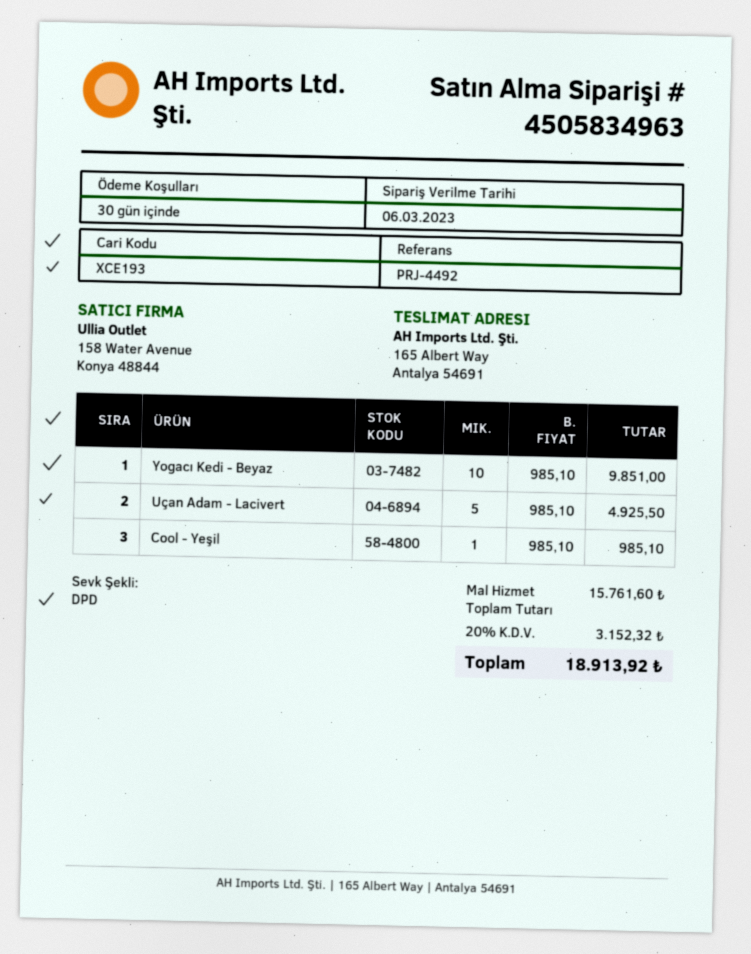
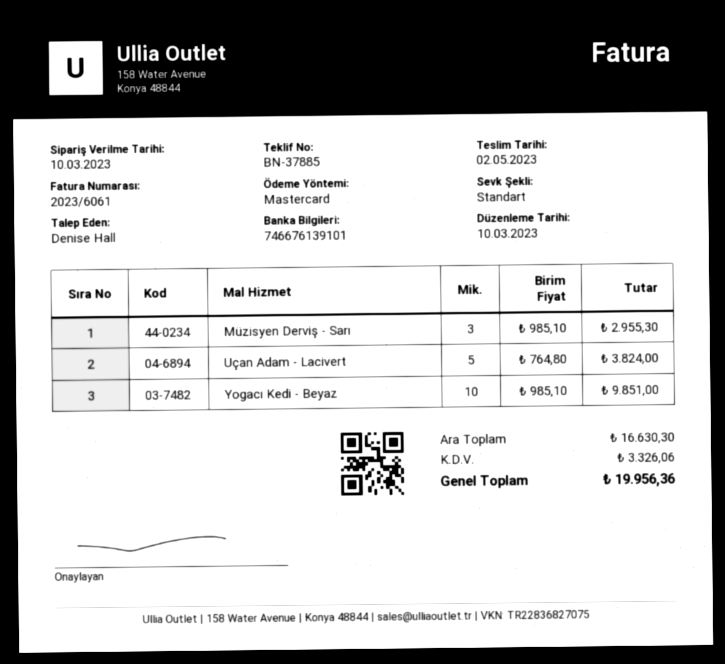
order date: 2023-03-06 -> 2023-03-10
shipping method: DPD -> standard
Uçan Adam - Lacivert: 5 x 985.10 = 4925.50 -> 5 x 764.80 = 3824.00
Cool - Yeşil: 1 x 985.10 = 985.10 -> none
Müzisyen Derviş - Sarı: none -> 3 x 985.10 = 2955.30
subtotal: 15761.60 -> 16630.30
tax: 3152.32 -> 3326.06
total: 18913.92 -> 19956.36

